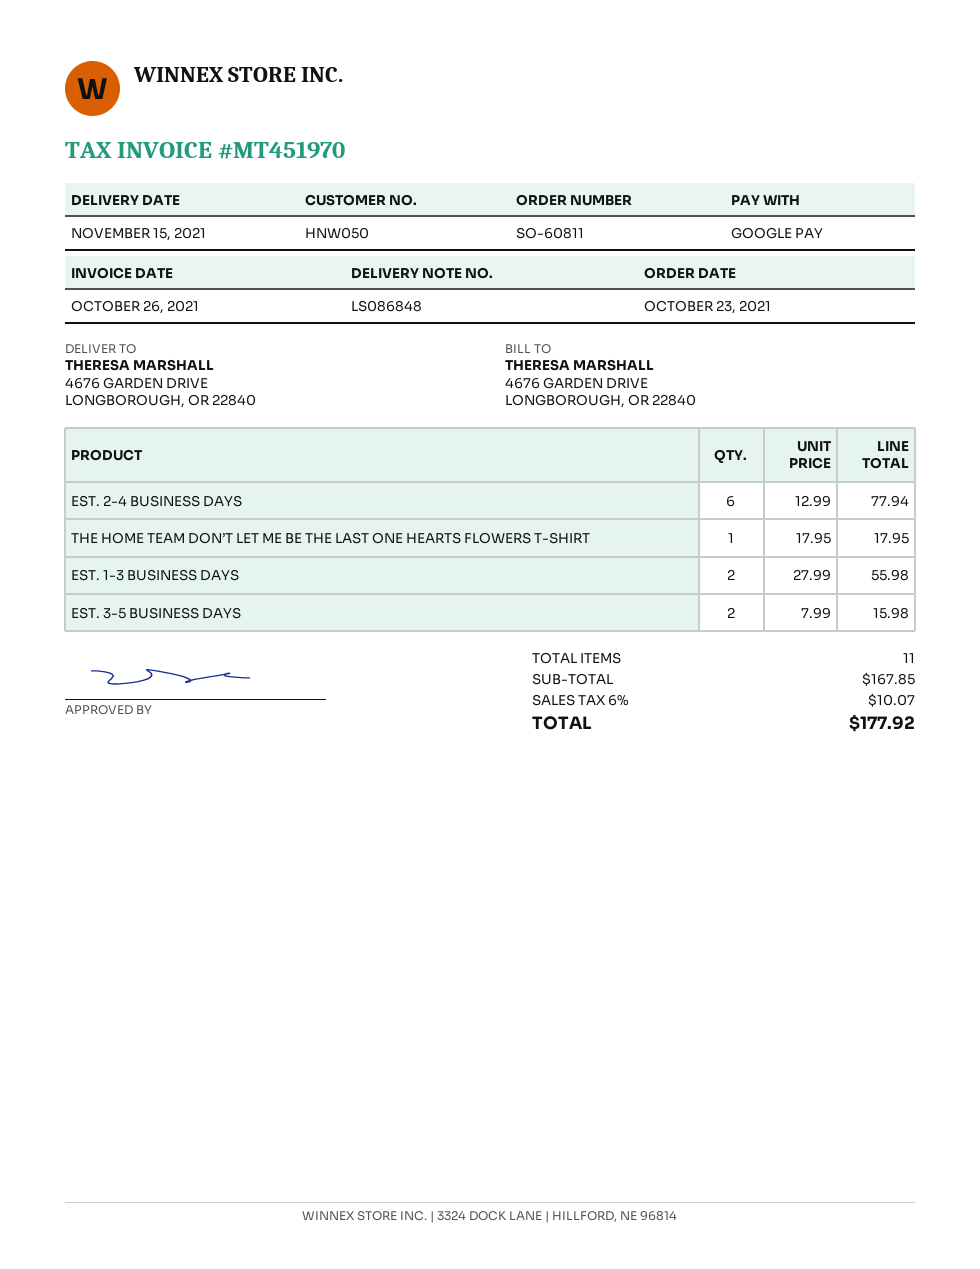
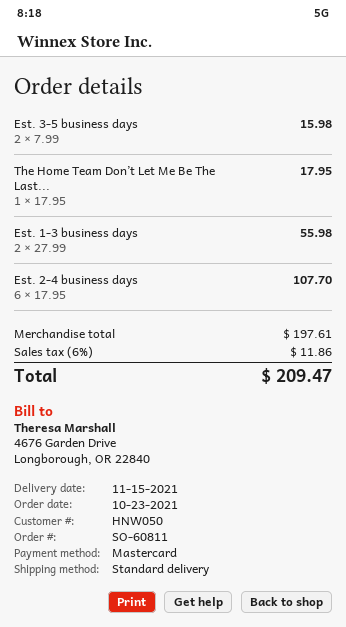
payment method: Google Pay -> Mastercard
EST. 2-4 BUSINESS DAYS: 6 x 12.99 = 77.94 -> 6 x 17.95 = 107.70
subtotal: 167.85 -> 197.61
tax: 6% = 10.07 -> 6% = 11.86
total: 177.92 -> 209.47

